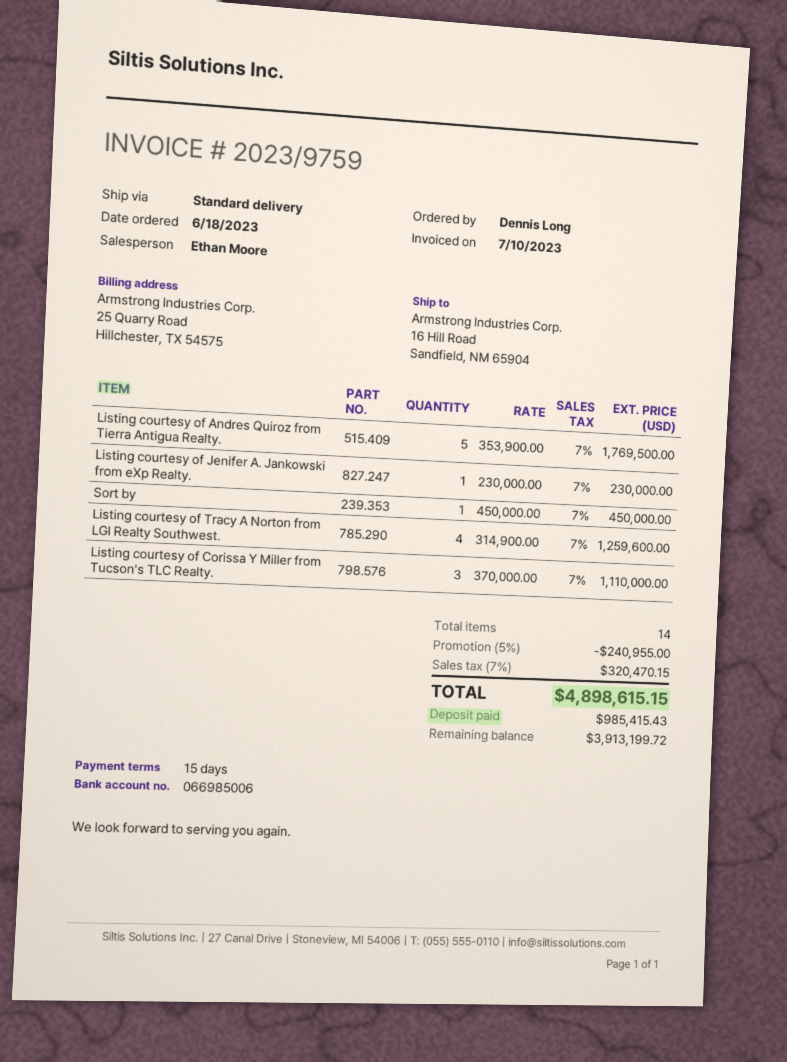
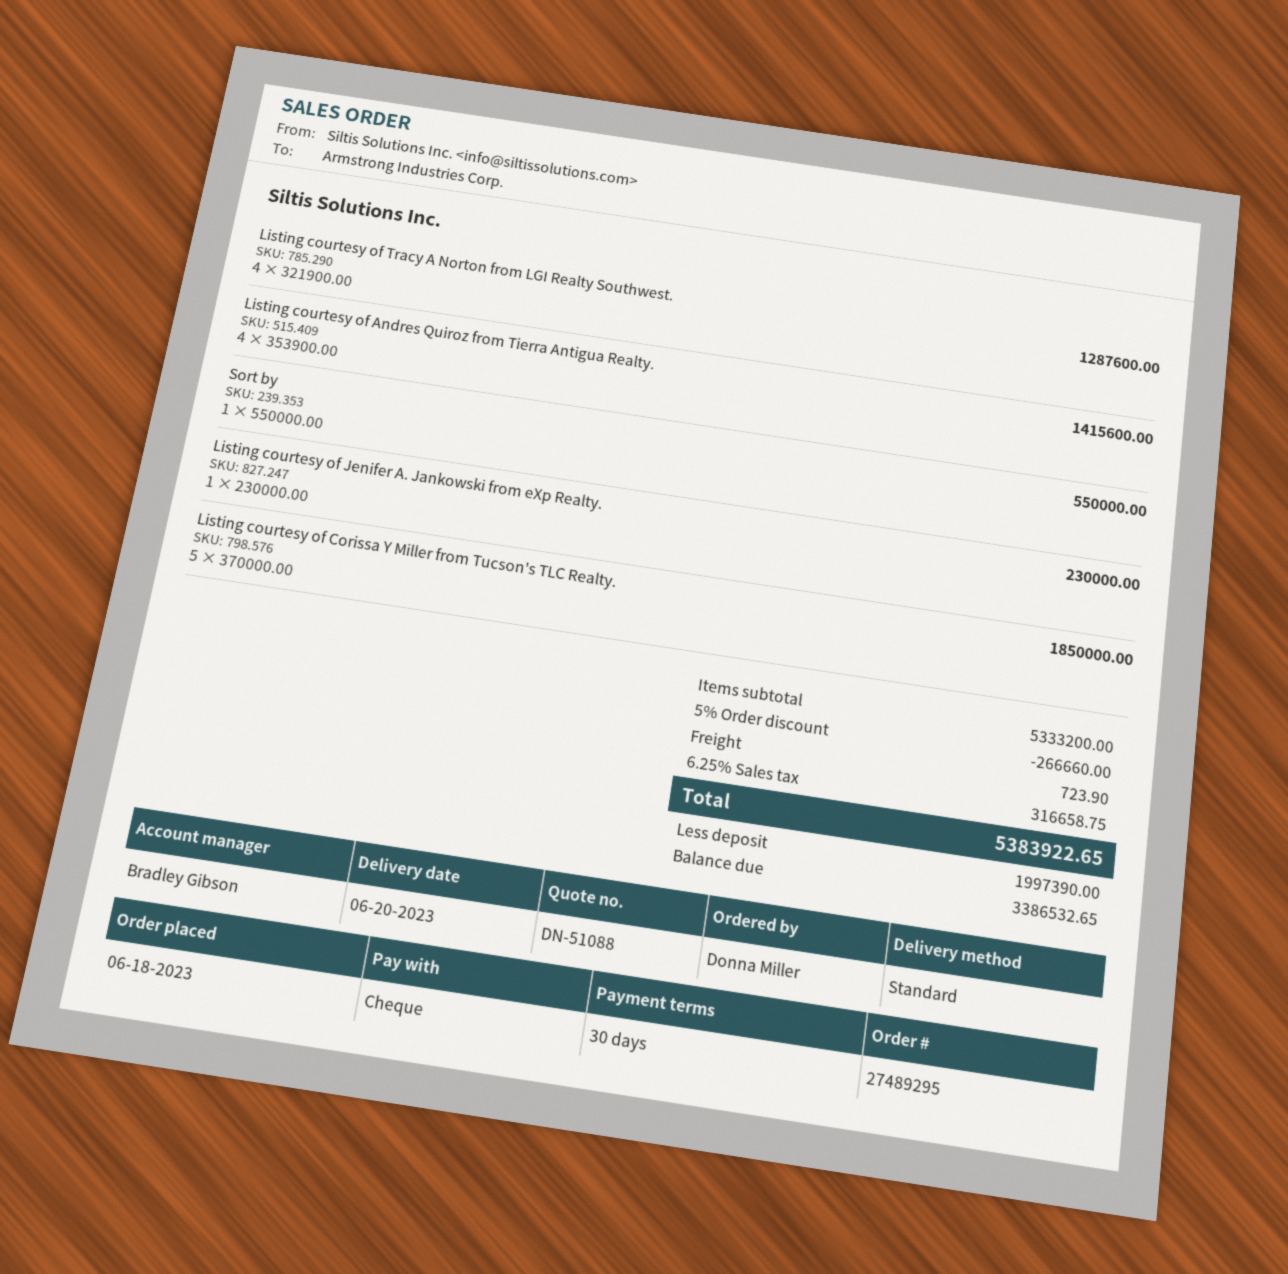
payment terms: 15 days -> 30 days
ordered by: Dennis Long -> Donna Miller
sales rep: Ethan Moore -> Bradley Gibson
Listing courtesy of Andres Quiroz from Tierra Antigua Realty.: 5 x 353900.00 = 1769500.00 -> 4 x 353900.00 = 1415600.00
Sort by: 1 x 450000.00 = 450000.00 -> 1 x 550000.00 = 550000.00
Listing courtesy of Tracy A Norton from LGI Realty Southwest.: 4 x 314900.00 = 1259600.00 -> 4 x 321900.00 = 1287600.00
Listing courtesy of Corissa Y Miller from Tucson's TLC Realty.: 3 x 370000.00 = 1110000.00 -> 5 x 370000.00 = 1850000.00
discount: 5% = 240955.00 -> 5% = 266660.00
shipping: none -> 723.90
tax: 7% = 320470.15 -> 6.25% = 316658.75
total: 4898615.15 -> 5383922.65
deposit: 985415.43 -> 1997390.00
balance: 3913199.72 -> 3386532.65

